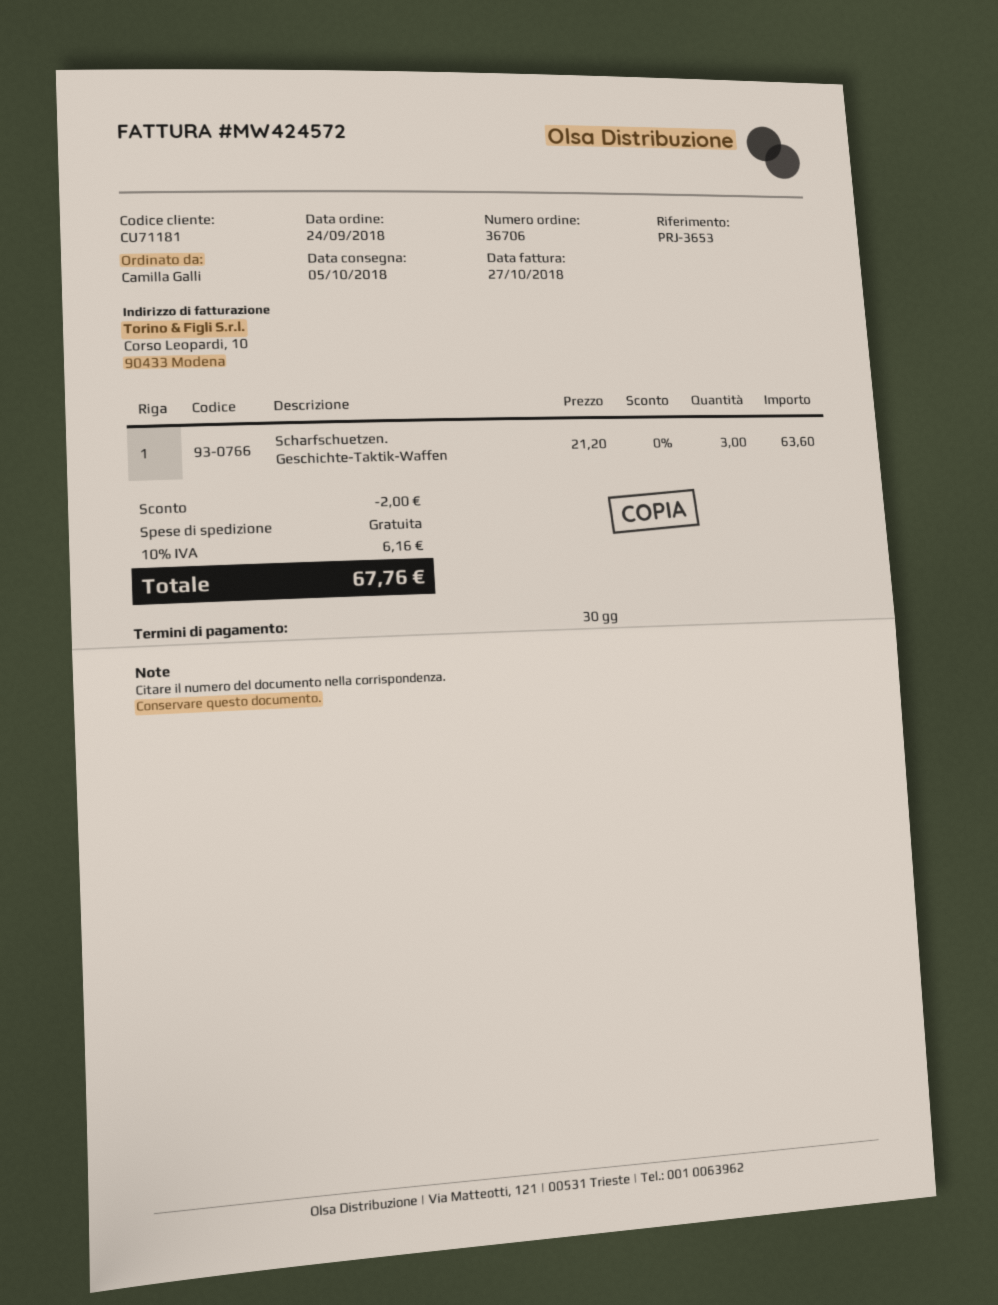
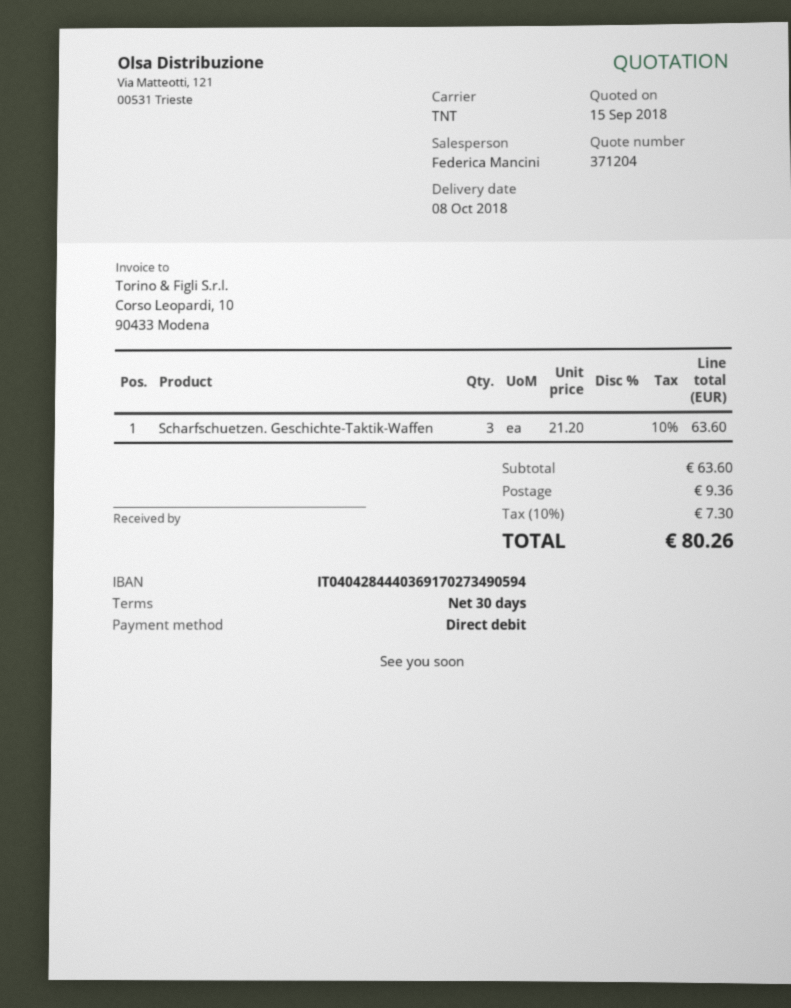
delivery date: 2018-10-05 -> 2018-10-08
discount: 2.00 -> none
shipping: 0.00 -> 9.36
tax: 10% = 6.16 -> 10% = 7.30
total: 67.76 -> 80.26

